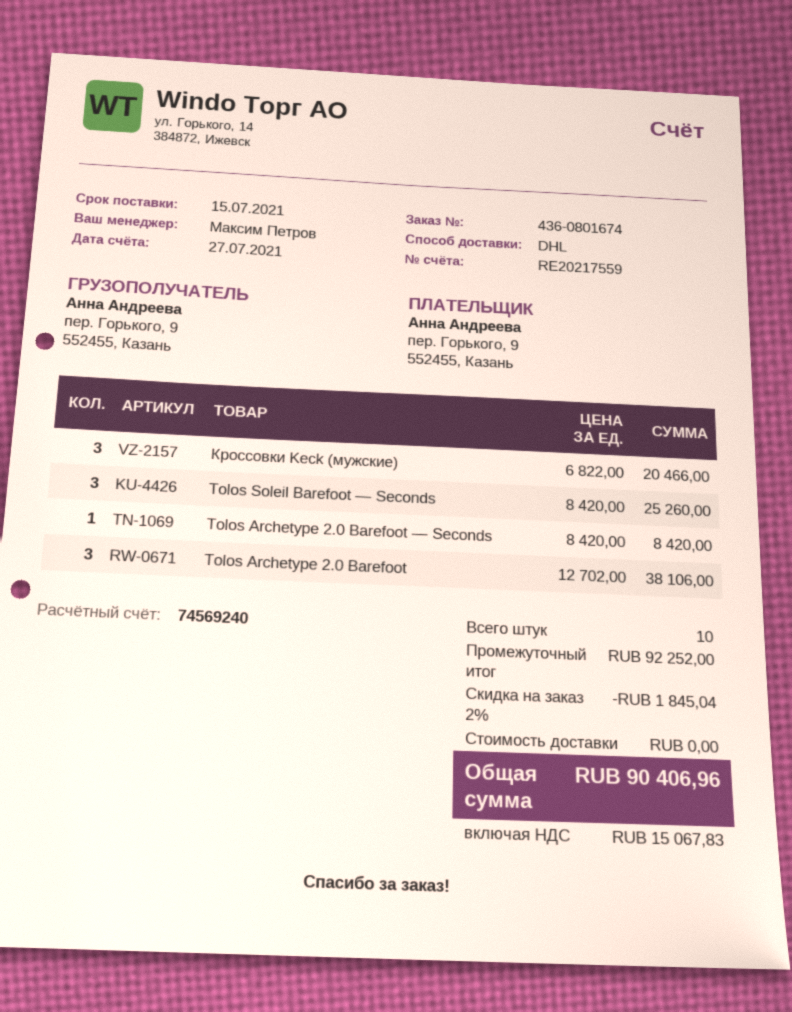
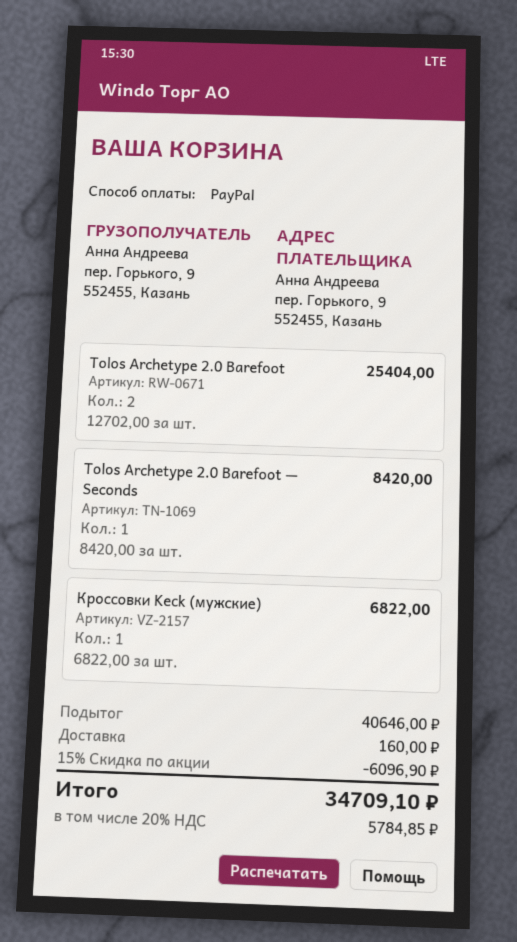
Кроссовки Keck (мужские): 3 x 6822.00 = 20466.00 -> 1 x 6822.00 = 6822.00
Tolos Soleil Barefoot — Seconds: 3 x 8420.00 = 25260.00 -> none
Tolos Archetype 2.0 Barefoot: 3 x 12702.00 = 38106.00 -> 2 x 12702.00 = 25404.00
subtotal: 92252.00 -> 40646.00
discount: 2% = 1845.04 -> 15% = 6096.90
shipping: 0.00 -> 160.00
tax: 15067.83 -> 5784.85
total: 90406.96 -> 34709.10

